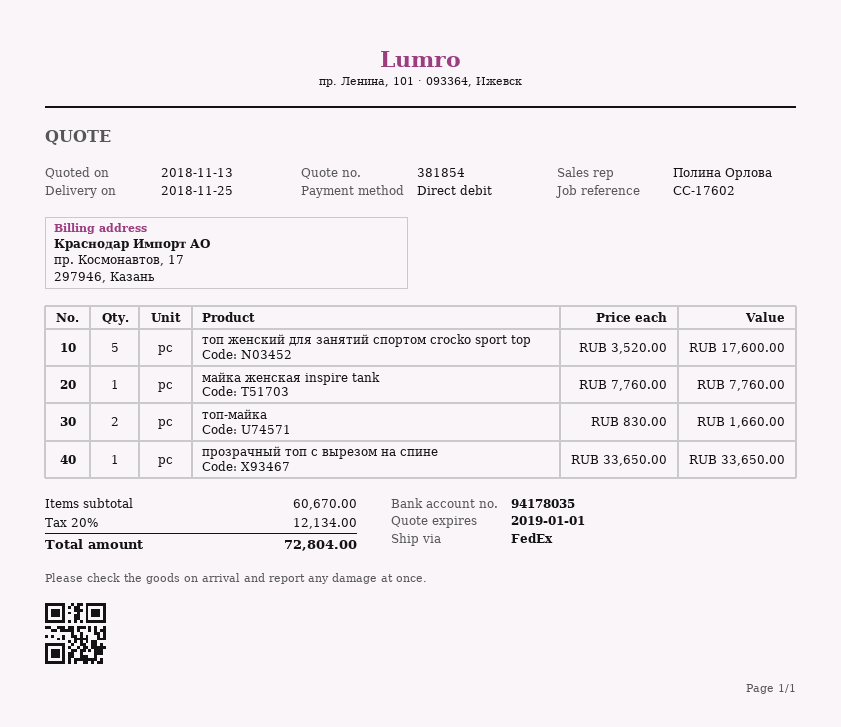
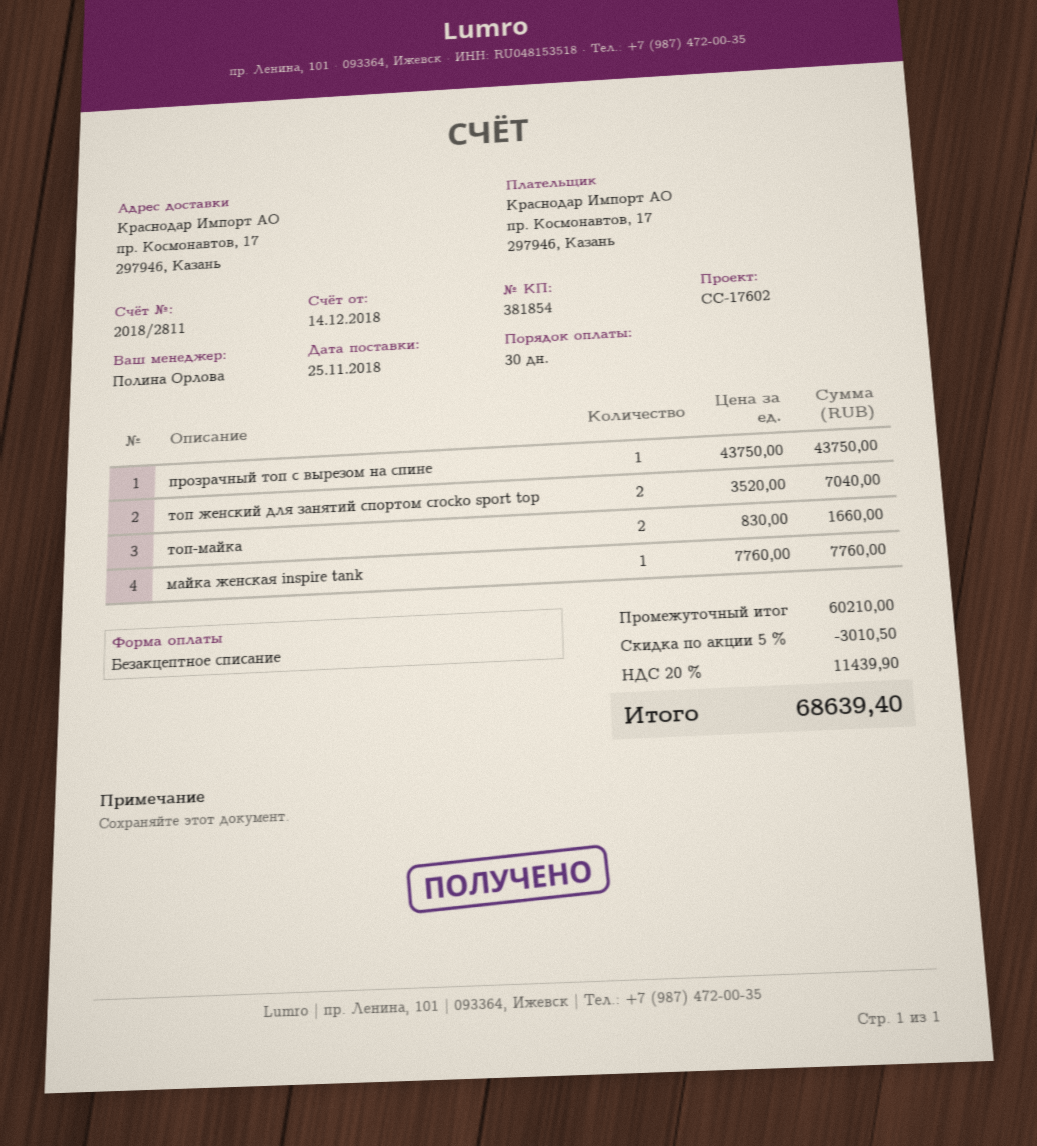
топ женский для занятий спортом crocko sport top: 5 x 3520.00 = 17600.00 -> 2 x 3520.00 = 7040.00
прозрачный топ с вырезом на спине: 1 x 33650.00 = 33650.00 -> 1 x 43750.00 = 43750.00
subtotal: 60670.00 -> 60210.00
discount: none -> 5% = 3010.50
tax: 20% = 12134.00 -> 20% = 11439.90
total: 72804.00 -> 68639.40

